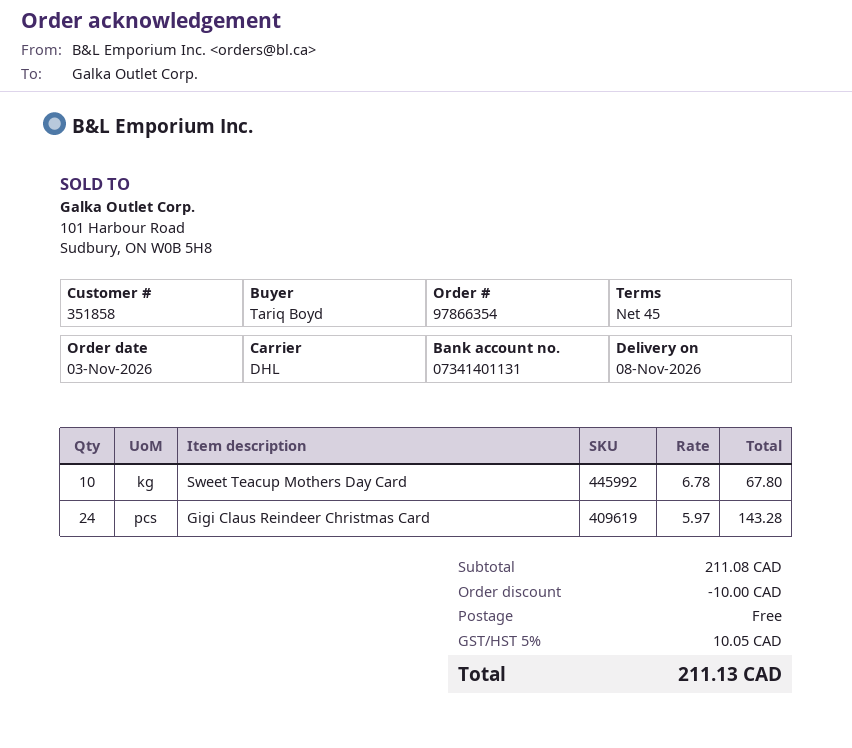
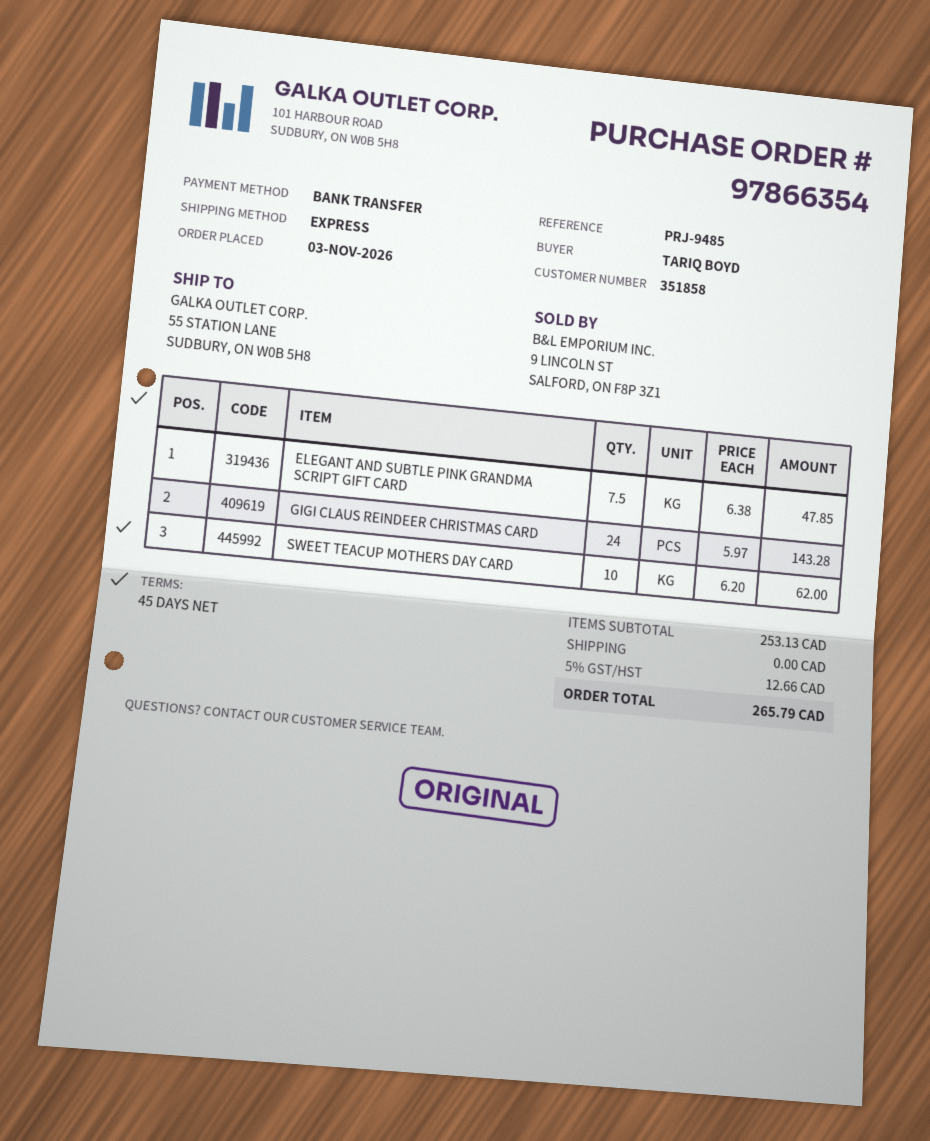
shipping method: DHL -> express
Sweet Teacup Mothers Day Card: 10 x 6.78 = 67.80 -> 10 x 6.20 = 62.00
ELEGANT AND SUBTLE PINK GRANDMA SCRIPT GIFT CARD: none -> 7.5 x 6.38 = 47.85
subtotal: 211.08 -> 253.13
discount: 10.00 -> none
tax: 5% = 10.05 -> 5% = 12.66
total: 211.13 -> 265.79

